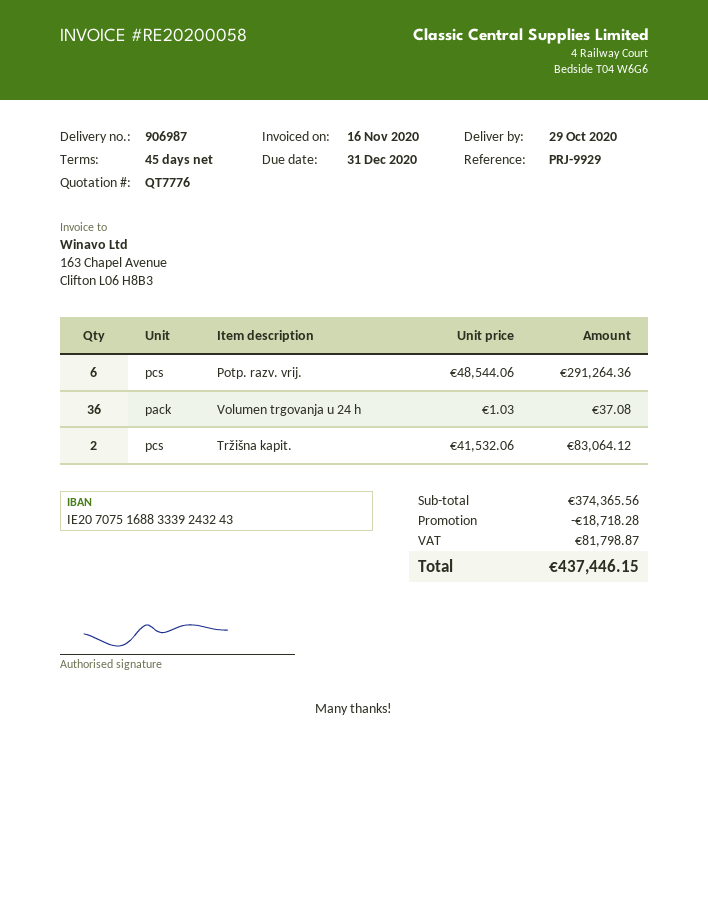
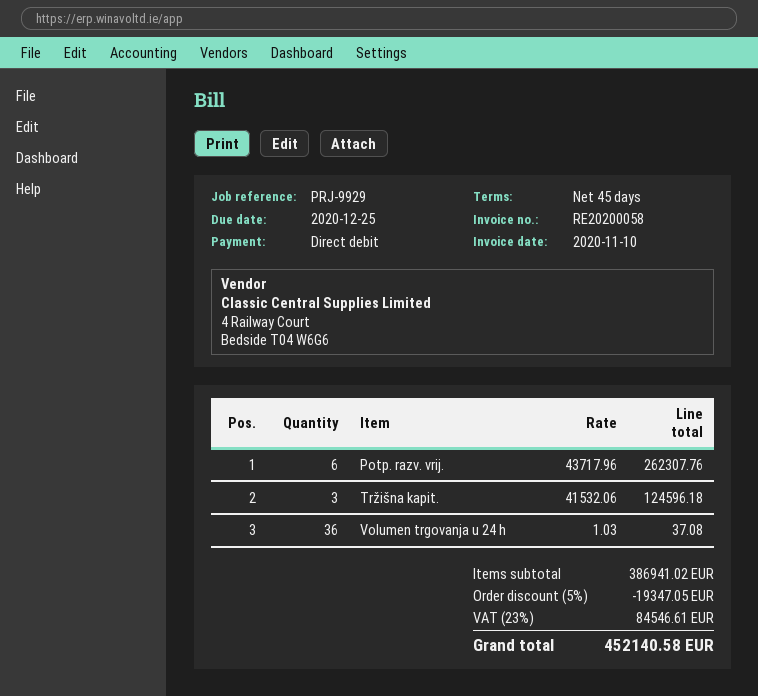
invoice date: 2020-11-16 -> 2020-11-10
due date: 2020-12-31 -> 2020-12-25
Potp. razv. vrij.: 6 x 48544.06 = 291264.36 -> 6 x 43717.96 = 262307.76
Tržišna kapit.: 2 x 41532.06 = 83064.12 -> 3 x 41532.06 = 124596.18
subtotal: 374365.56 -> 386941.02
discount: 18718.28 -> 19347.05
tax: 81798.87 -> 84546.61
total: 437446.15 -> 452140.58

